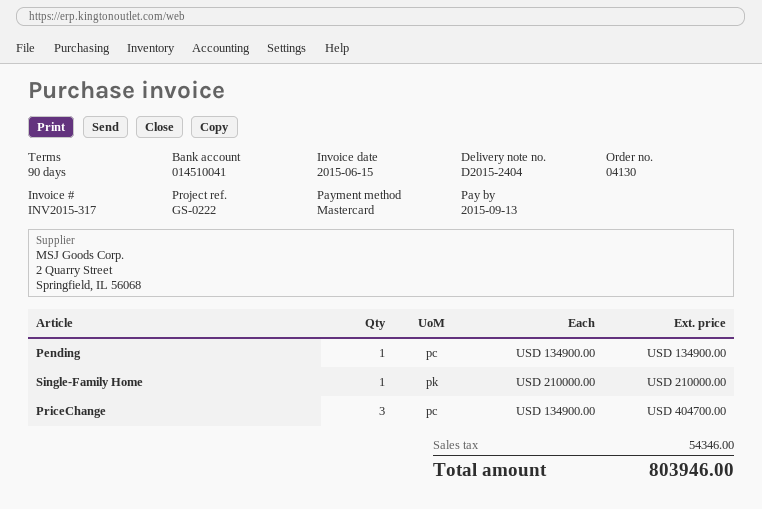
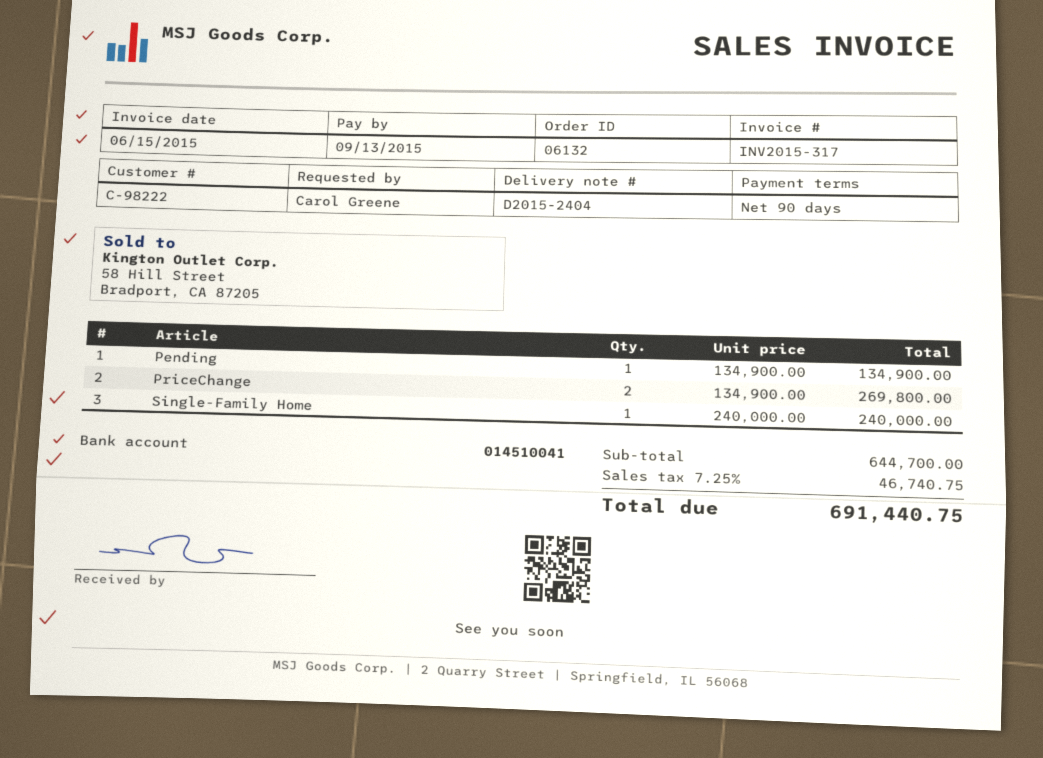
order number: 04130 -> 06132
Single-Family Home: 1 x 210000.00 = 210000.00 -> 1 x 240000.00 = 240000.00
PriceChange: 3 x 134900.00 = 404700.00 -> 2 x 134900.00 = 269800.00
tax: 54346.00 -> 46740.75
total: 803946.00 -> 691440.75

